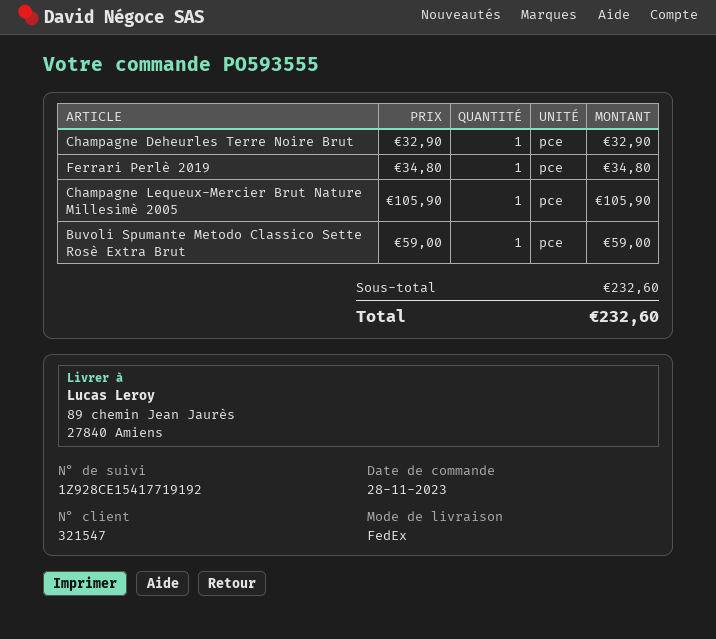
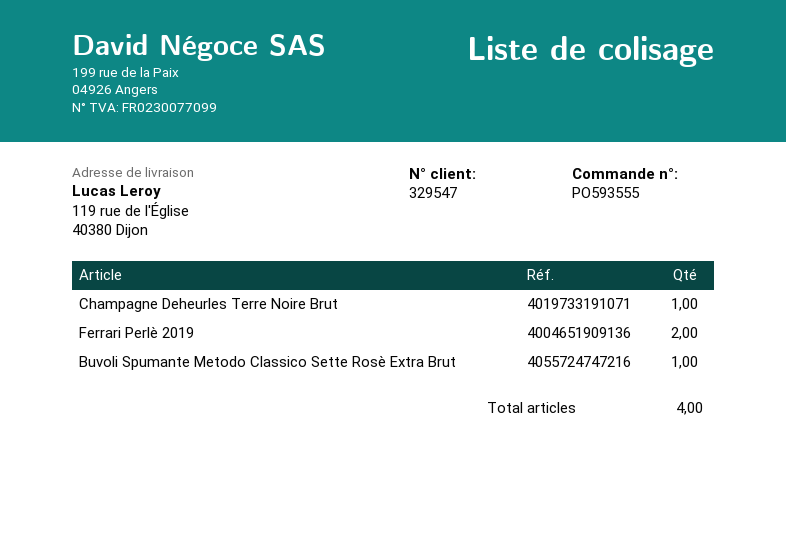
customer number: 321547 -> 329547
ship to: 89 chemin Jean Jaurès, 27840 Amiens -> 119 rue de l'Église, 40380 Dijon
Ferrari Perlè 2019: 1 -> 2
Champagne Lequeux-Mercier Brut Nature Millesimè 2005: 1 -> none

